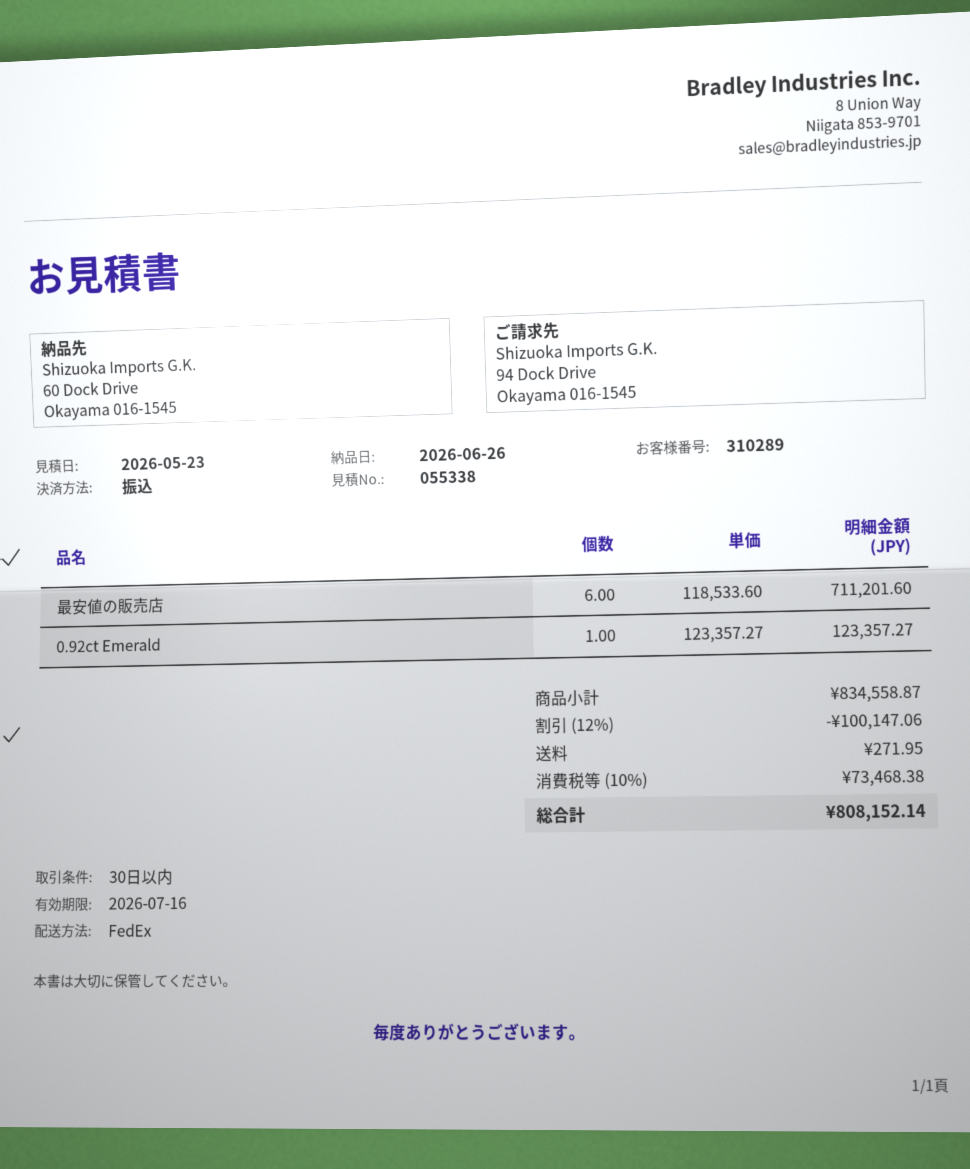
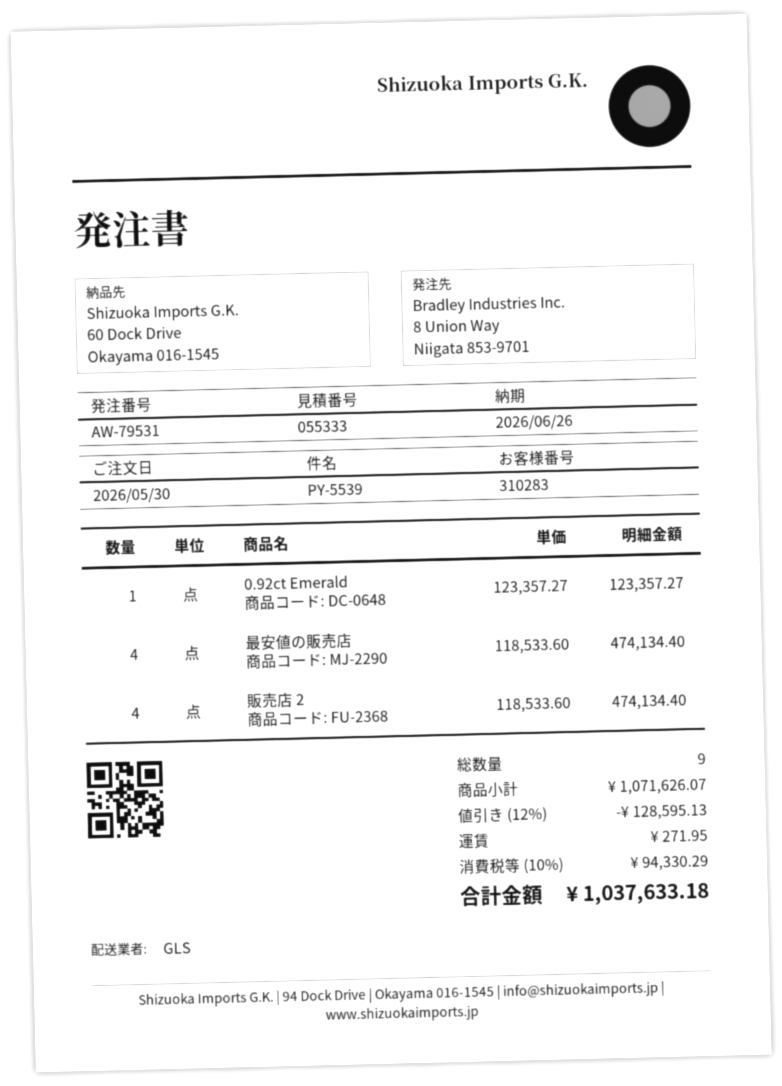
quote number: 055338 -> 055333
customer number: 310289 -> 310283
shipping method: FedEx -> GLS
最安値の販売店: 6 x 118533.60 = 711201.60 -> 4 x 118533.60 = 474134.40
販売店 2: none -> 4 x 118533.60 = 474134.40
subtotal: 834558.87 -> 1071626.07
discount: 12% = 100147.06 -> 12% = 128595.13
tax: 10% = 73468.38 -> 10% = 94330.29
total: 808152.14 -> 1037633.18

